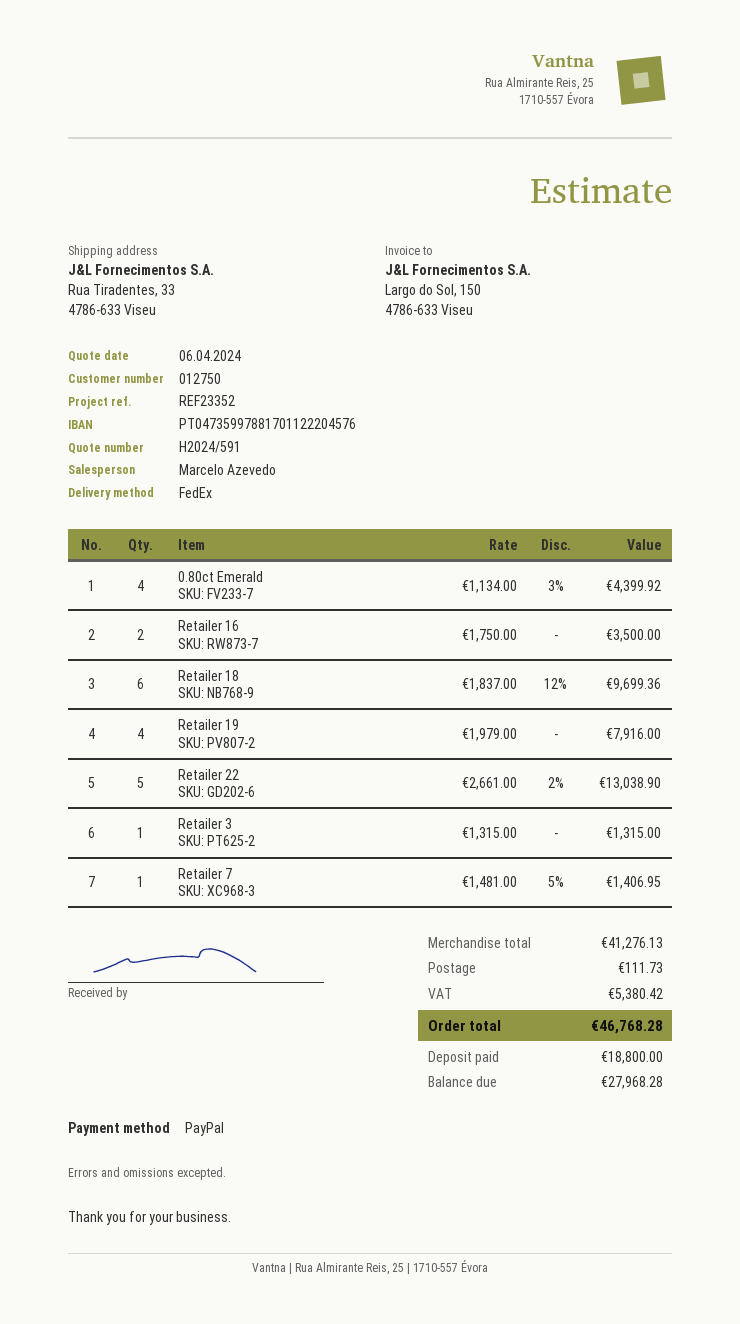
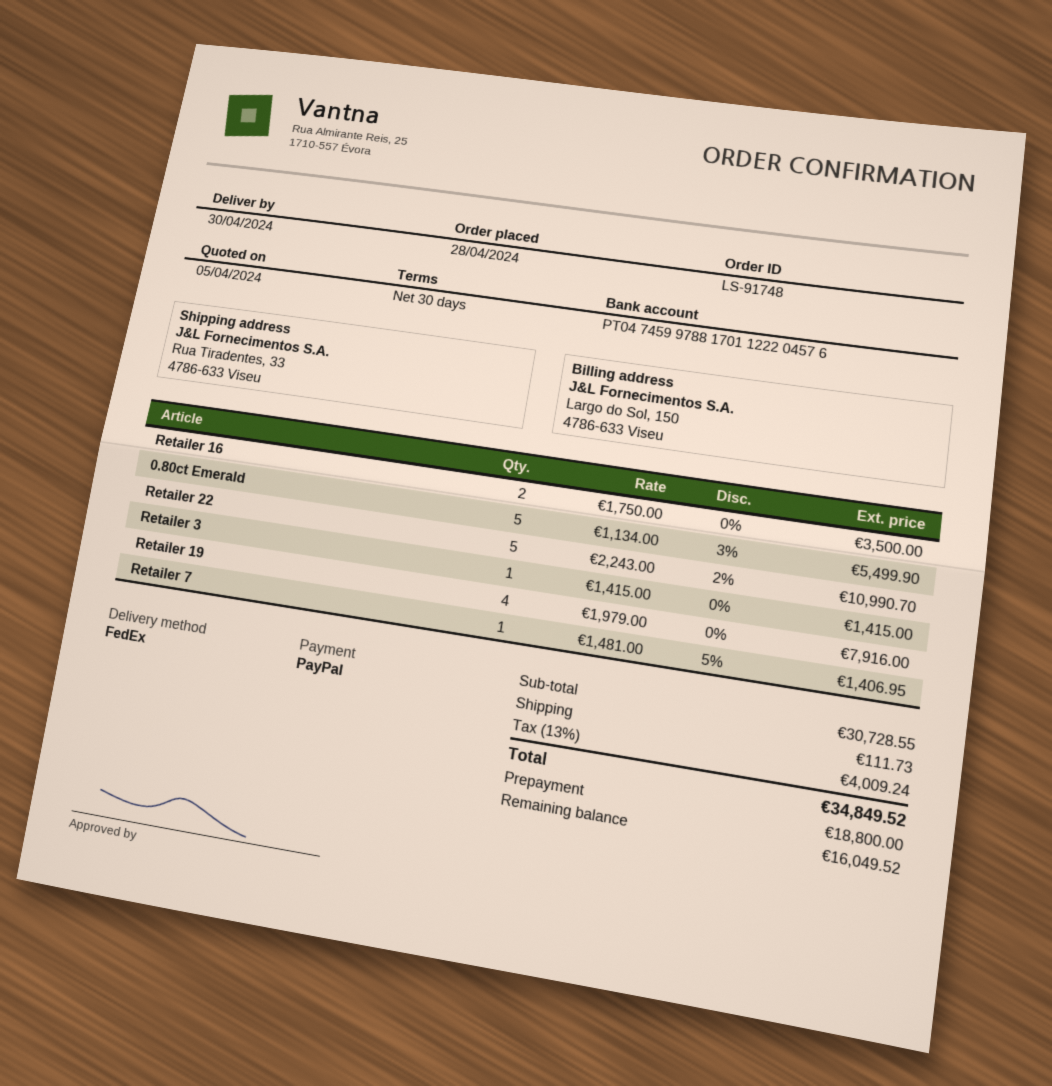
quote date: 2024-04-06 -> 2024-04-05
bank account: PT04735997881701122204576 -> PT04745997881701122204576
0.80ct Emerald: 4 x 1134.00 - 3% = 4399.92 -> 5 x 1134.00 - 3% = 5499.90
Retailer 18: 6 x 1837.00 - 12% = 9699.36 -> none
Retailer 22: 5 x 2661.00 - 2% = 13038.90 -> 5 x 2243.00 - 2% = 10990.70
Retailer 3: 1 x 1315.00 = 1315.00 -> 1 x 1415.00 = 1415.00
subtotal: 41276.13 -> 30728.55
tax: 5380.42 -> 4009.24
total: 46768.28 -> 34849.52
balance: 27968.28 -> 16049.52

